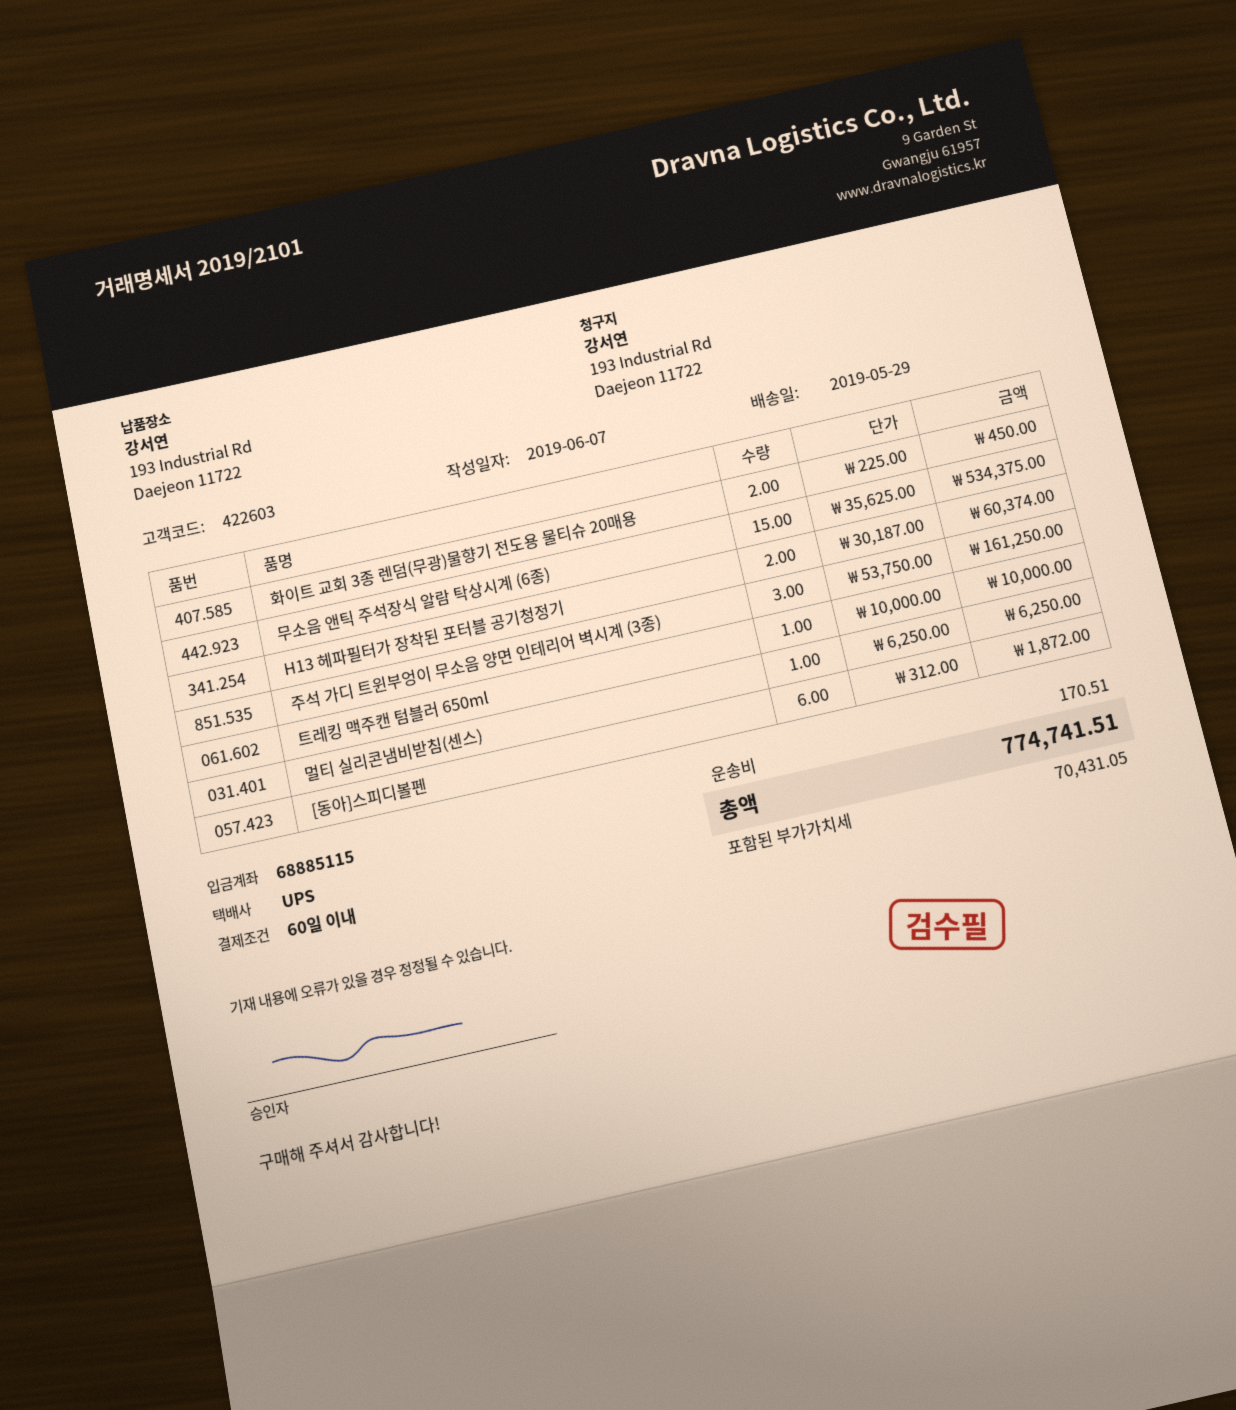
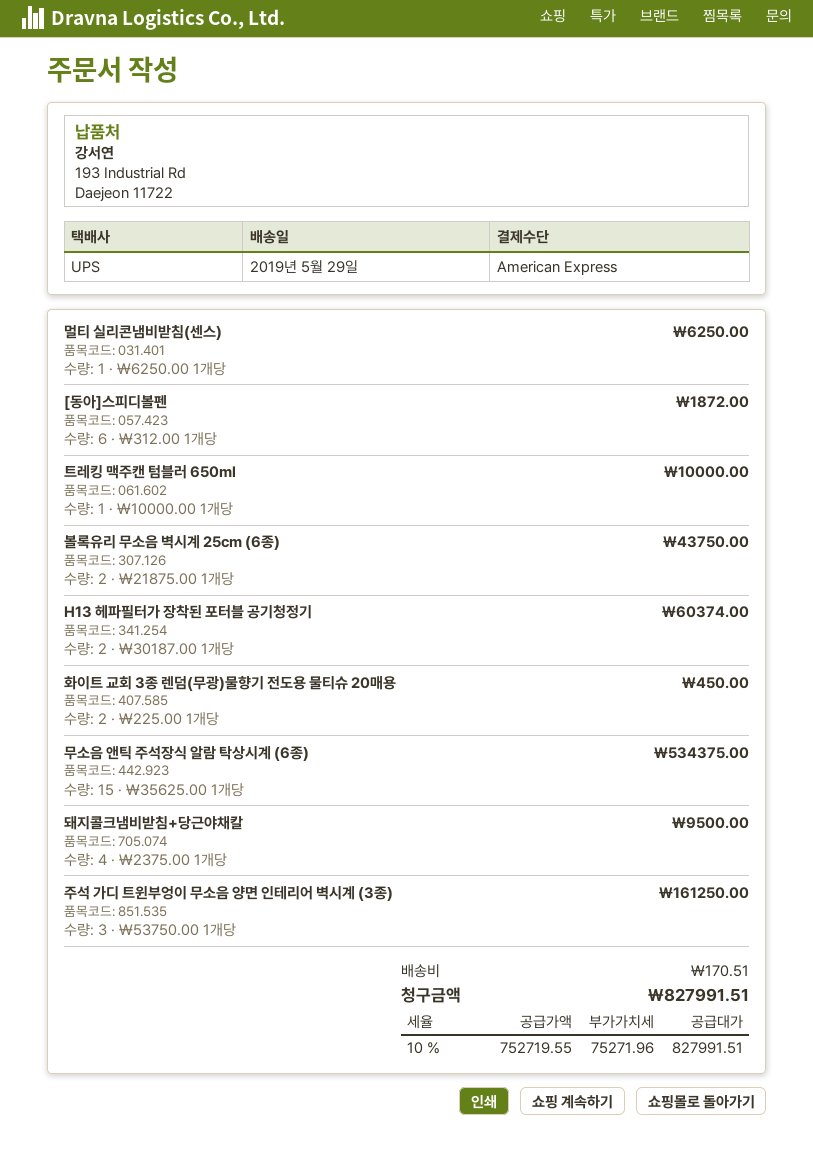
볼록유리 무소음 벽시계 25cm (6종): none -> 2 x 21875.00 = 43750.00
돼지콜크냄비받침+당근야채칼: none -> 4 x 2375.00 = 9500.00
tax: 70431.05 -> 75271.96
total: 774741.51 -> 827991.51

